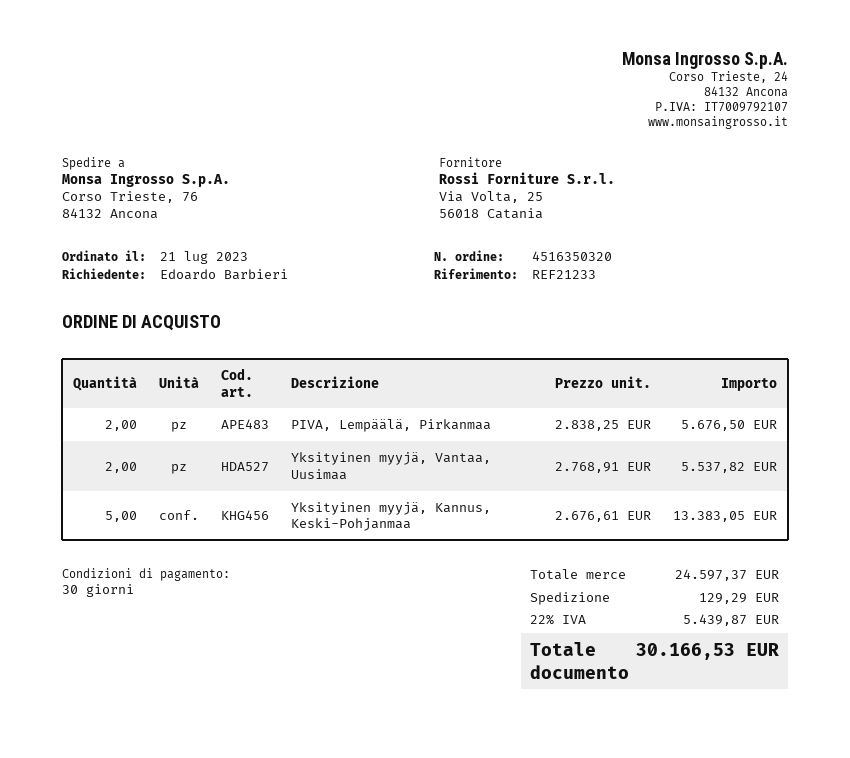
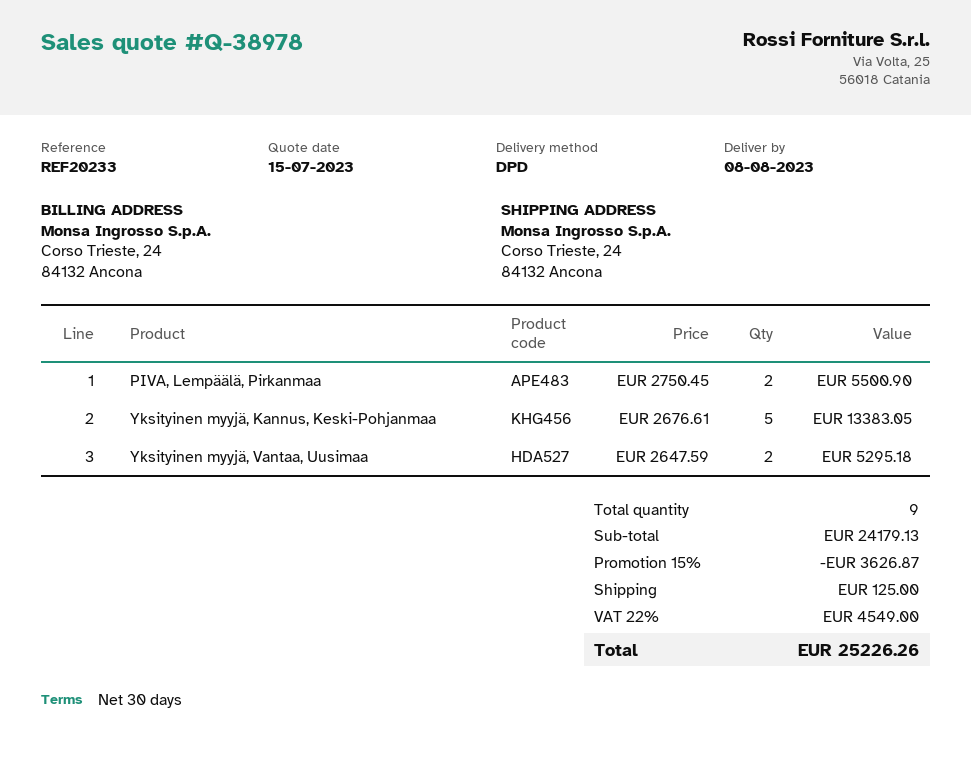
reference: REF21233 -> REF20233
ship to: Corso Trieste, 76, 84132 Ancona -> Corso Trieste, 24, 84132 Ancona
PIVA, Lempäälä, Pirkanmaa: 2 x 2838.25 = 5676.50 -> 2 x 2750.45 = 5500.90
Yksityinen myyjä, Vantaa, Uusimaa: 2 x 2768.91 = 5537.82 -> 2 x 2647.59 = 5295.18
subtotal: 24597.37 -> 24179.13
discount: none -> 15% = 3626.87
shipping: 129.29 -> 125.00
tax: 22% = 5439.87 -> 22% = 4549.00
total: 30166.53 -> 25226.26

